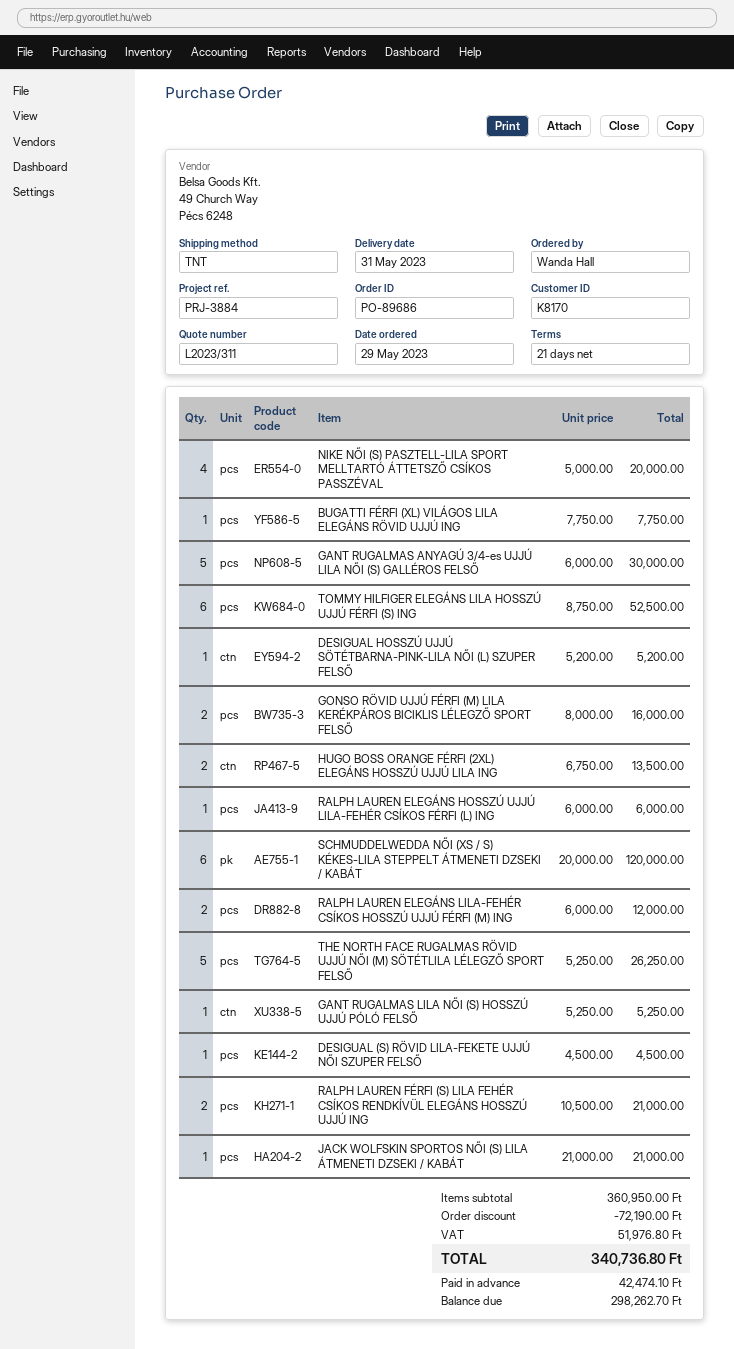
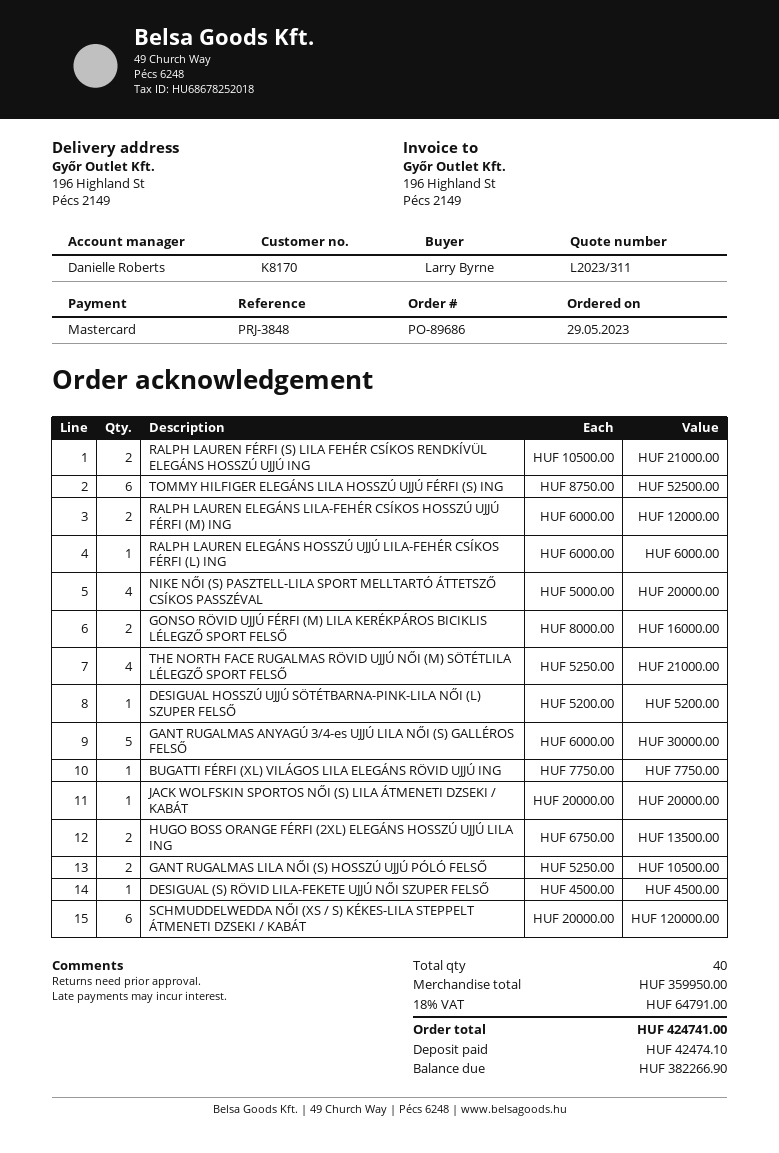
reference: PRJ-3884 -> PRJ-3848
ordered by: Wanda Hall -> Larry Byrne
THE NORTH FACE RUGALMAS RÖVID UJJÚ NŐI (M) SÖTÉTLILA LÉLEGZŐ SPORT FELSŐ: 5 x 5250.00 = 26250.00 -> 4 x 5250.00 = 21000.00
GANT RUGALMAS LILA NŐI (S) HOSSZÚ UJJÚ PÓLÓ FELSŐ: 1 x 5250.00 = 5250.00 -> 2 x 5250.00 = 10500.00
JACK WOLFSKIN SPORTOS NŐI (S) LILA ÁTMENETI DZSEKI / KABÁT: 1 x 21000.00 = 21000.00 -> 1 x 20000.00 = 20000.00
subtotal: 360950.00 -> 359950.00
discount: 72190.00 -> none
tax: 51976.80 -> 64791.00
total: 340736.80 -> 424741.00
balance: 298262.70 -> 382266.90

